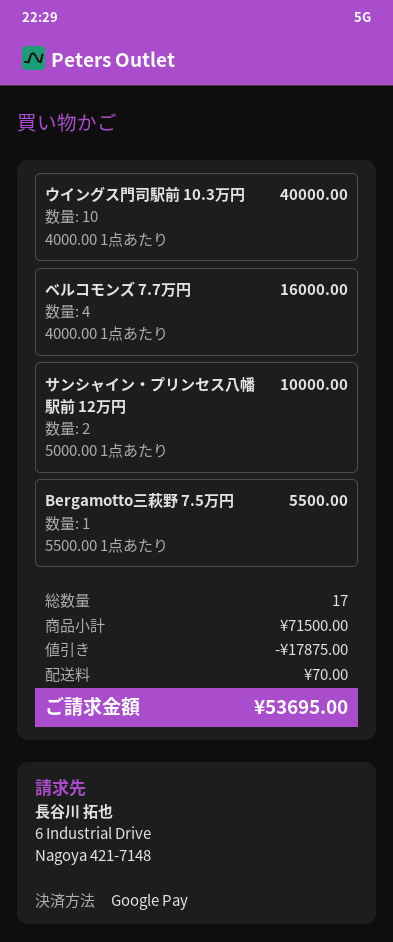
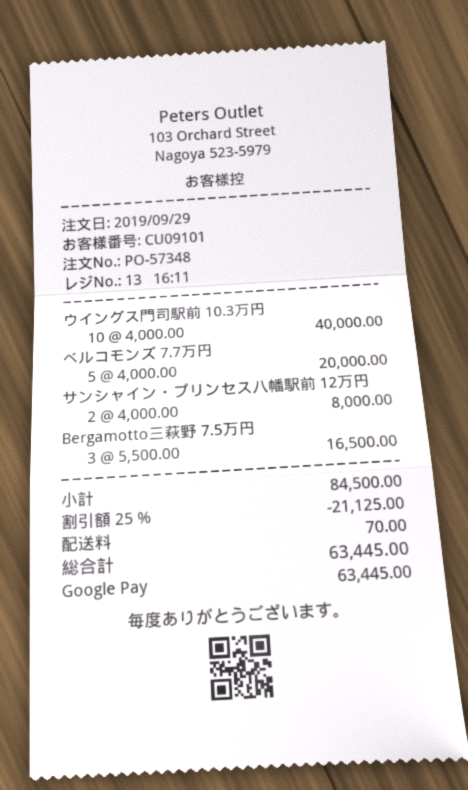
ベルコモンズ 7.7万円: 4 x 4000.00 = 16000.00 -> 5 x 4000.00 = 20000.00
サンシャイン・プリンセス八幡駅前 12万円: 2 x 5000.00 = 10000.00 -> 2 x 4000.00 = 8000.00
Bergamotto三萩野 7.5万円: 1 x 5500.00 = 5500.00 -> 3 x 5500.00 = 16500.00
subtotal: 71500.00 -> 84500.00
discount: 17875.00 -> 21125.00
total: 53695.00 -> 63445.00

